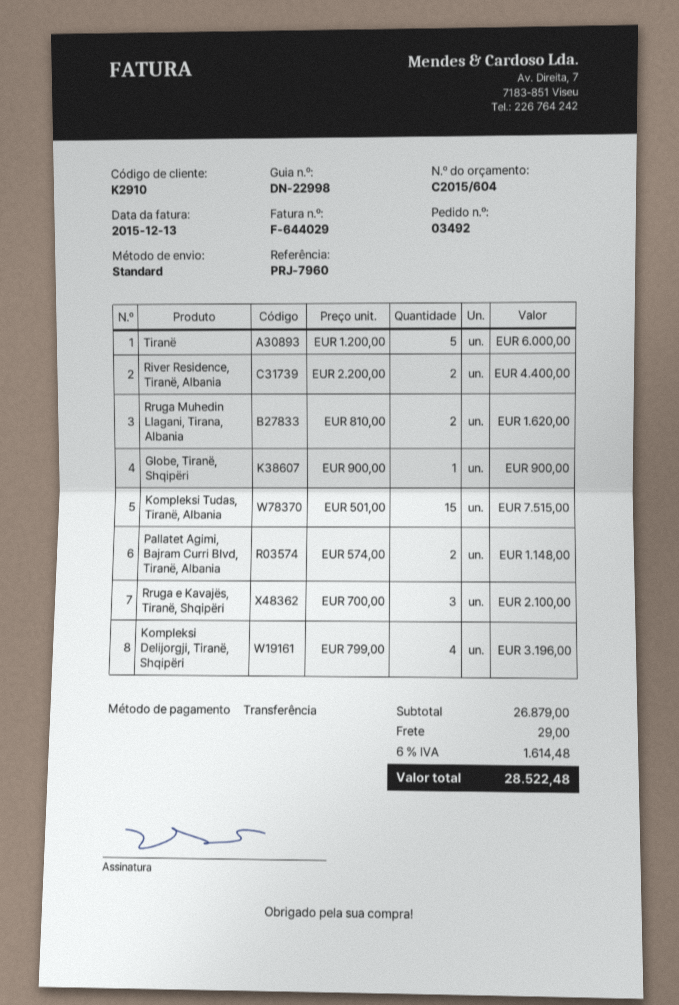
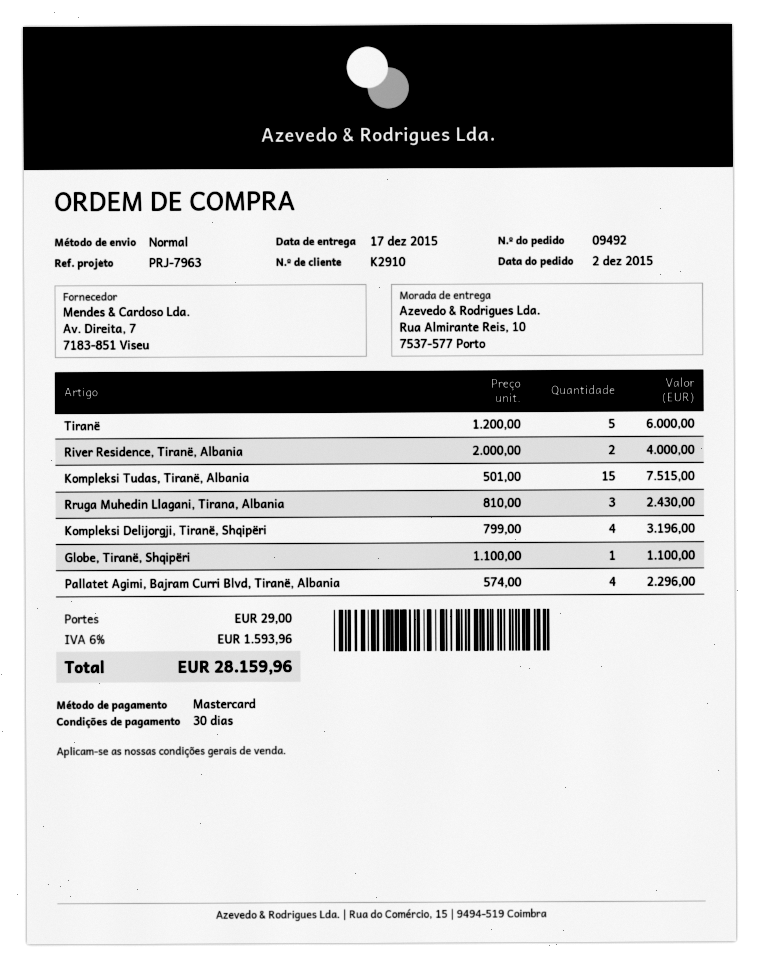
order number: 03492 -> 09492
reference: PRJ-7960 -> PRJ-7963
payment method: bank transfer -> Mastercard
River Residence, Tiranë, Albania: 2 x 2200.00 = 4400.00 -> 2 x 2000.00 = 4000.00
Rruga Muhedin Llagani, Tirana, Albania: 2 x 810.00 = 1620.00 -> 3 x 810.00 = 2430.00
Globe, Tiranë, Shqipëri: 1 x 900.00 = 900.00 -> 1 x 1100.00 = 1100.00
Pallatet Agimi, Bajram Curri Blvd, Tiranë, Albania: 2 x 574.00 = 1148.00 -> 4 x 574.00 = 2296.00
Rruga e Kavajës, Tiranë, Shqipëri: 3 x 700.00 = 2100.00 -> none
tax: 6% = 1614.48 -> 6% = 1593.96
total: 28522.48 -> 28159.96

